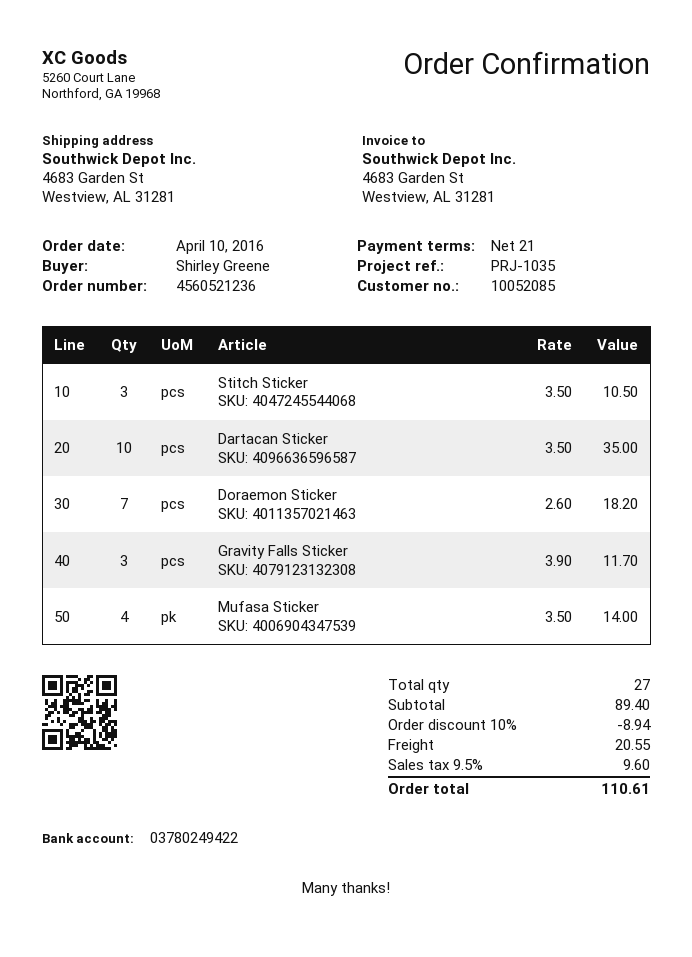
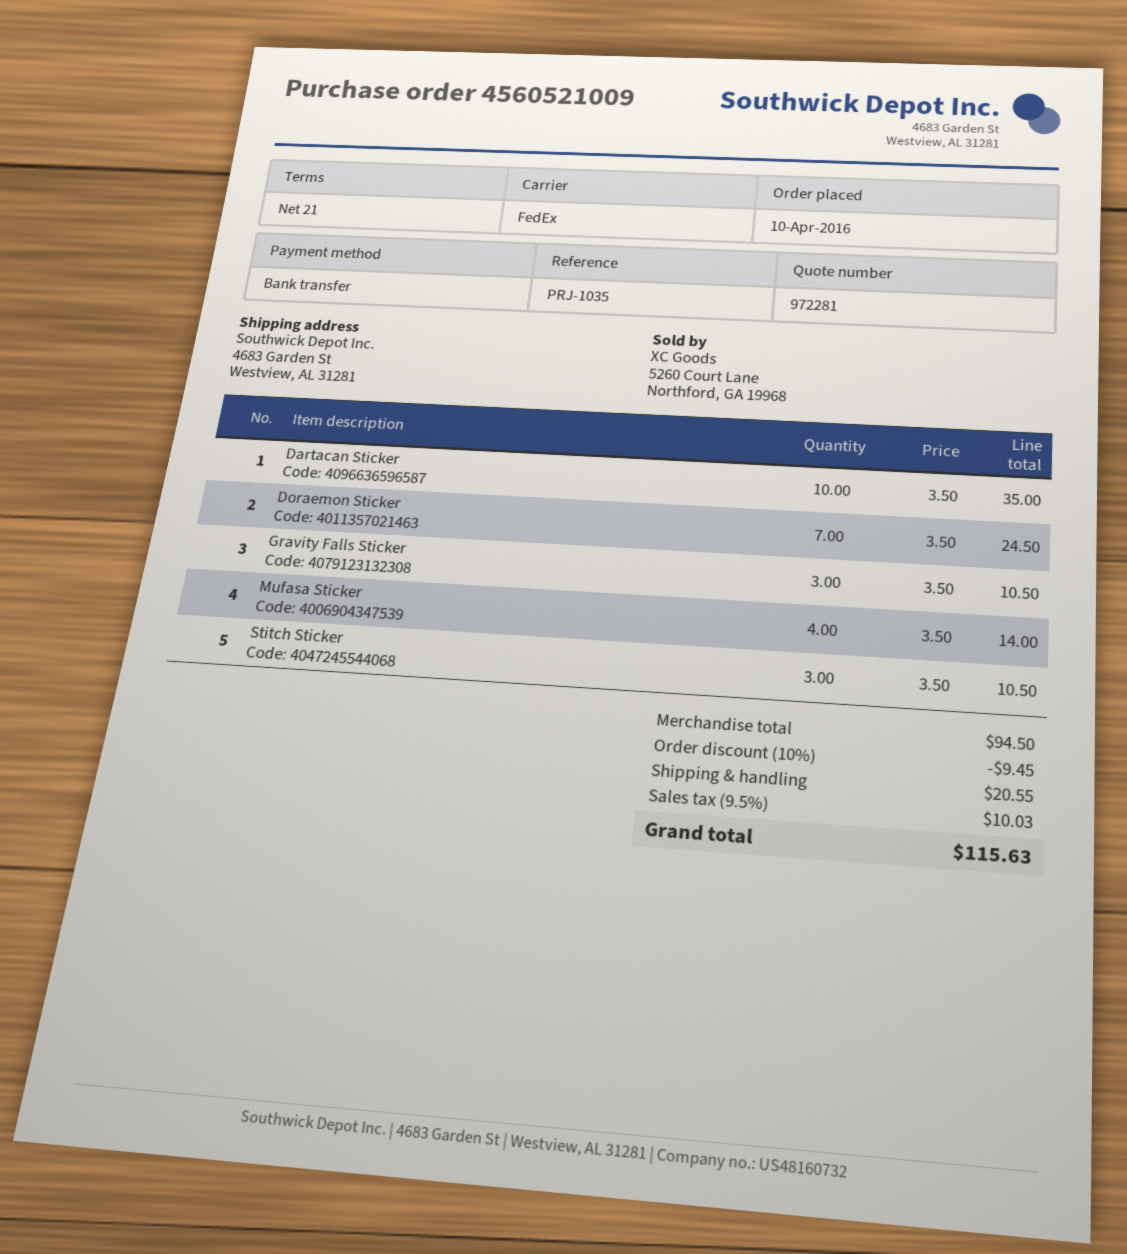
order number: 4560521236 -> 4560521009
Doraemon Sticker: 7 x 2.60 = 18.20 -> 7 x 3.50 = 24.50
Gravity Falls Sticker: 3 x 3.90 = 11.70 -> 3 x 3.50 = 10.50
subtotal: 89.40 -> 94.50
discount: 10% = 8.94 -> 10% = 9.45
tax: 9.5% = 9.60 -> 9.5% = 10.03
total: 110.61 -> 115.63

